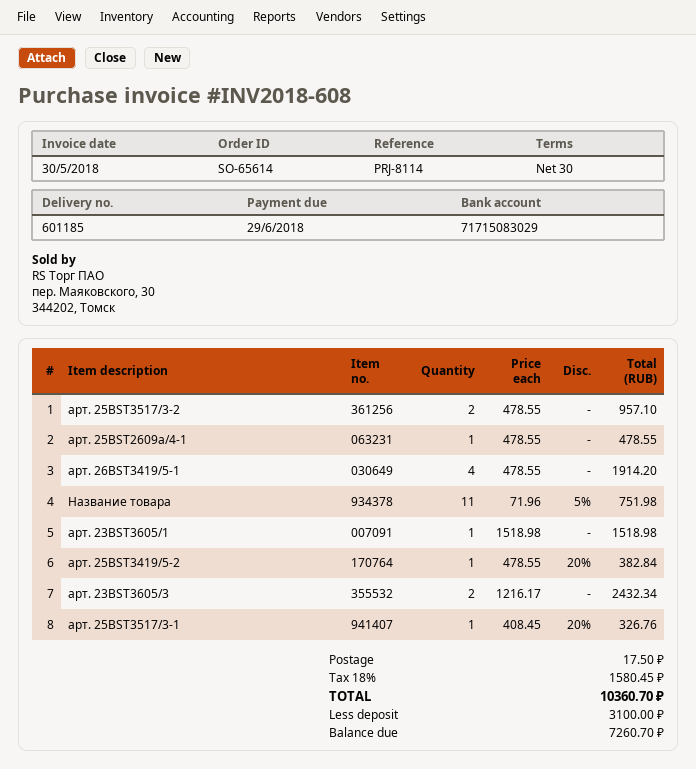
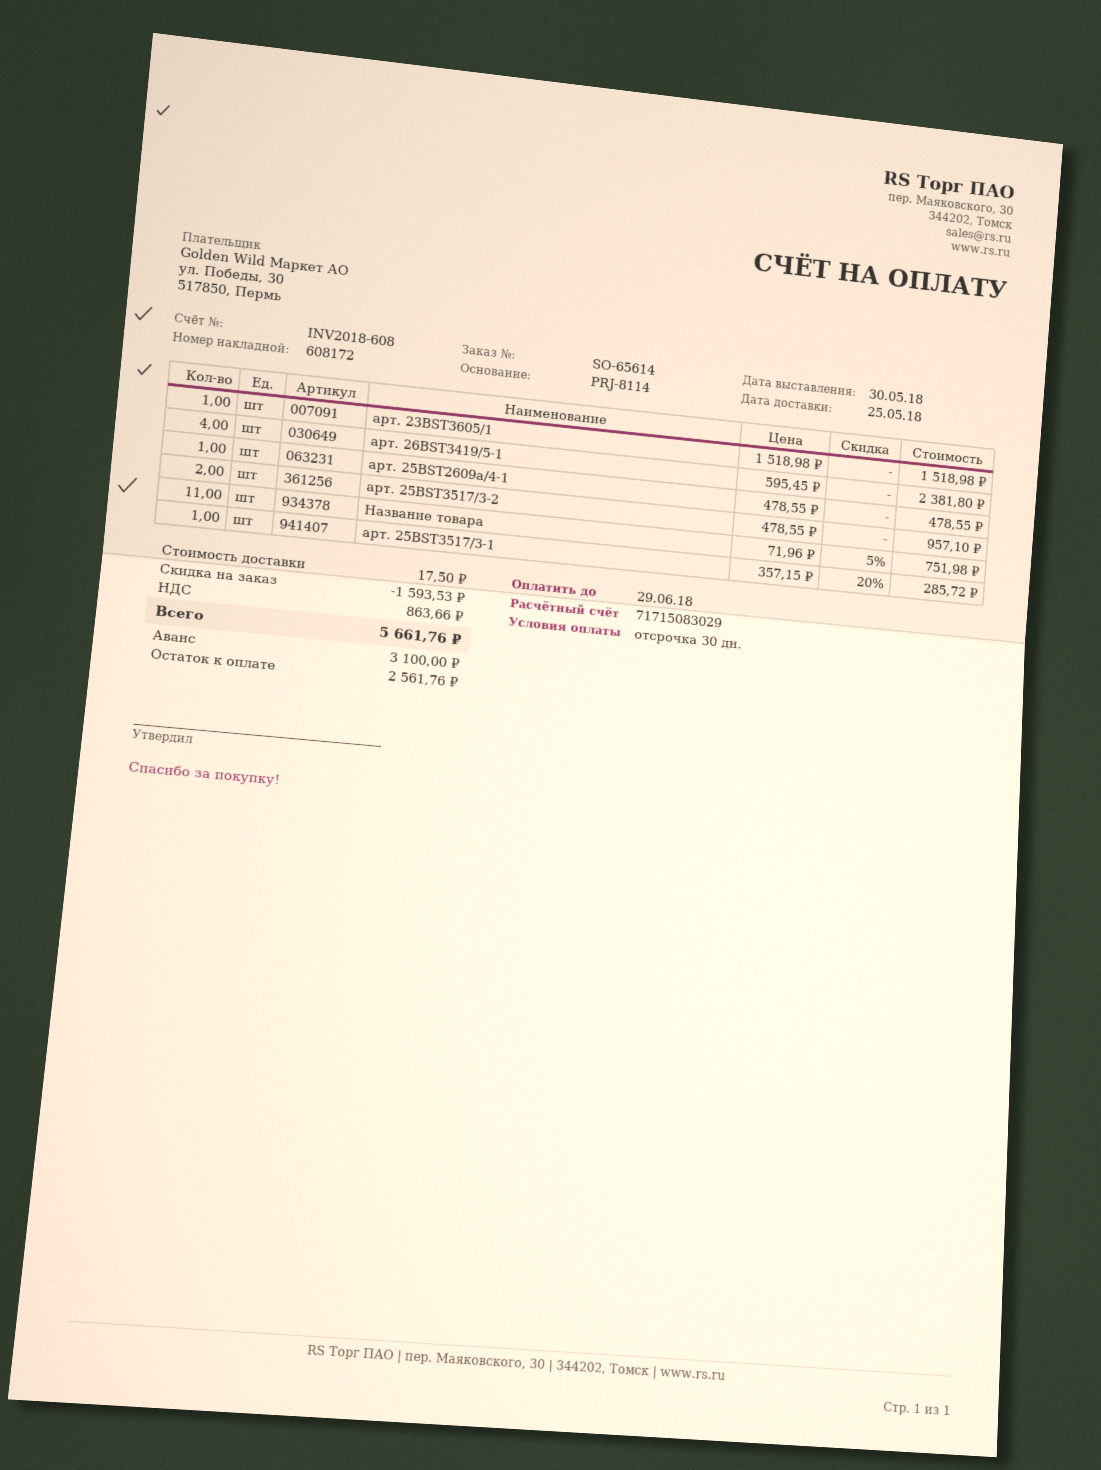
delivery note number: 601185 -> 608172
арт. 26BST3419/5-1: 4 x 478.55 = 1914.20 -> 4 x 595.45 = 2381.80
арт. 25BST3419/5-2: 1 x 478.55 - 20% = 382.84 -> none
арт. 23BST3605/3: 2 x 1216.17 = 2432.34 -> none
арт. 25BST3517/3-1: 1 x 408.45 - 20% = 326.76 -> 1 x 357.15 - 20% = 285.72
discount: none -> 1593.53
tax: 1580.45 -> 863.66
total: 10360.70 -> 5661.76
balance: 7260.70 -> 2561.76

